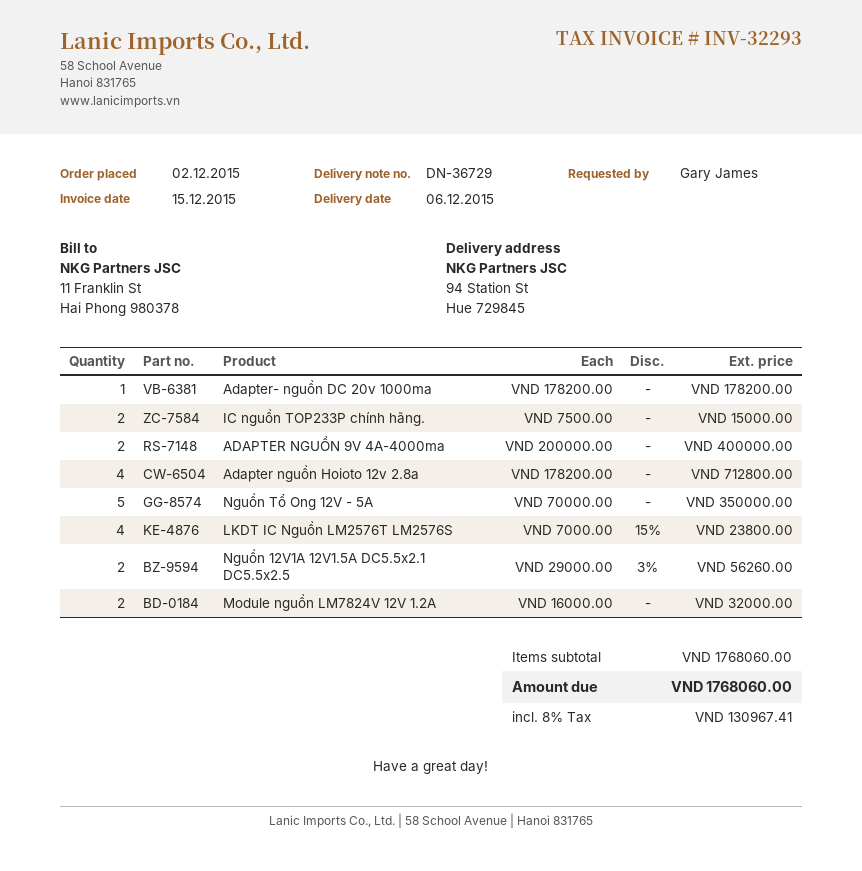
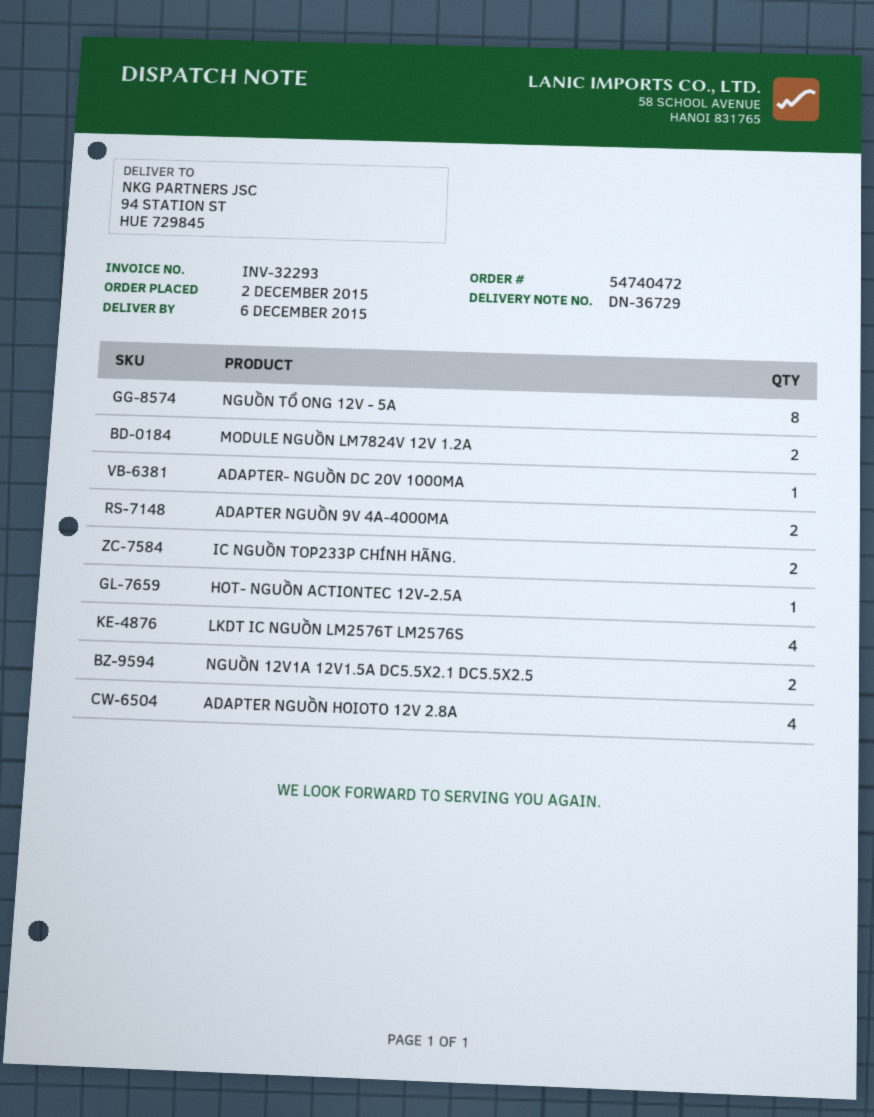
Nguồn Tổ Ong 12V - 5A: 5 -> 8
HOT- NGUỒN ACTIONTEC 12V-2.5A: none -> 1

